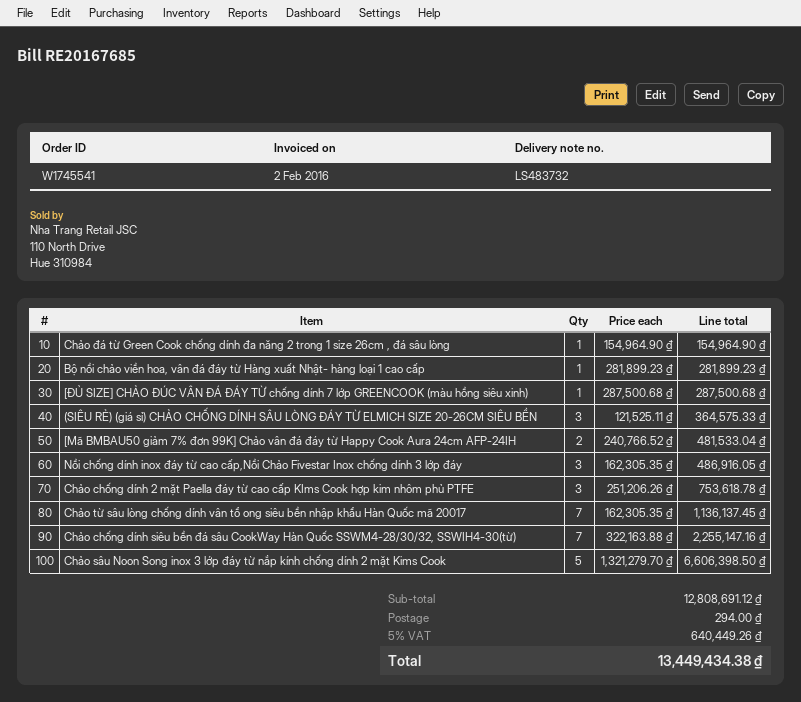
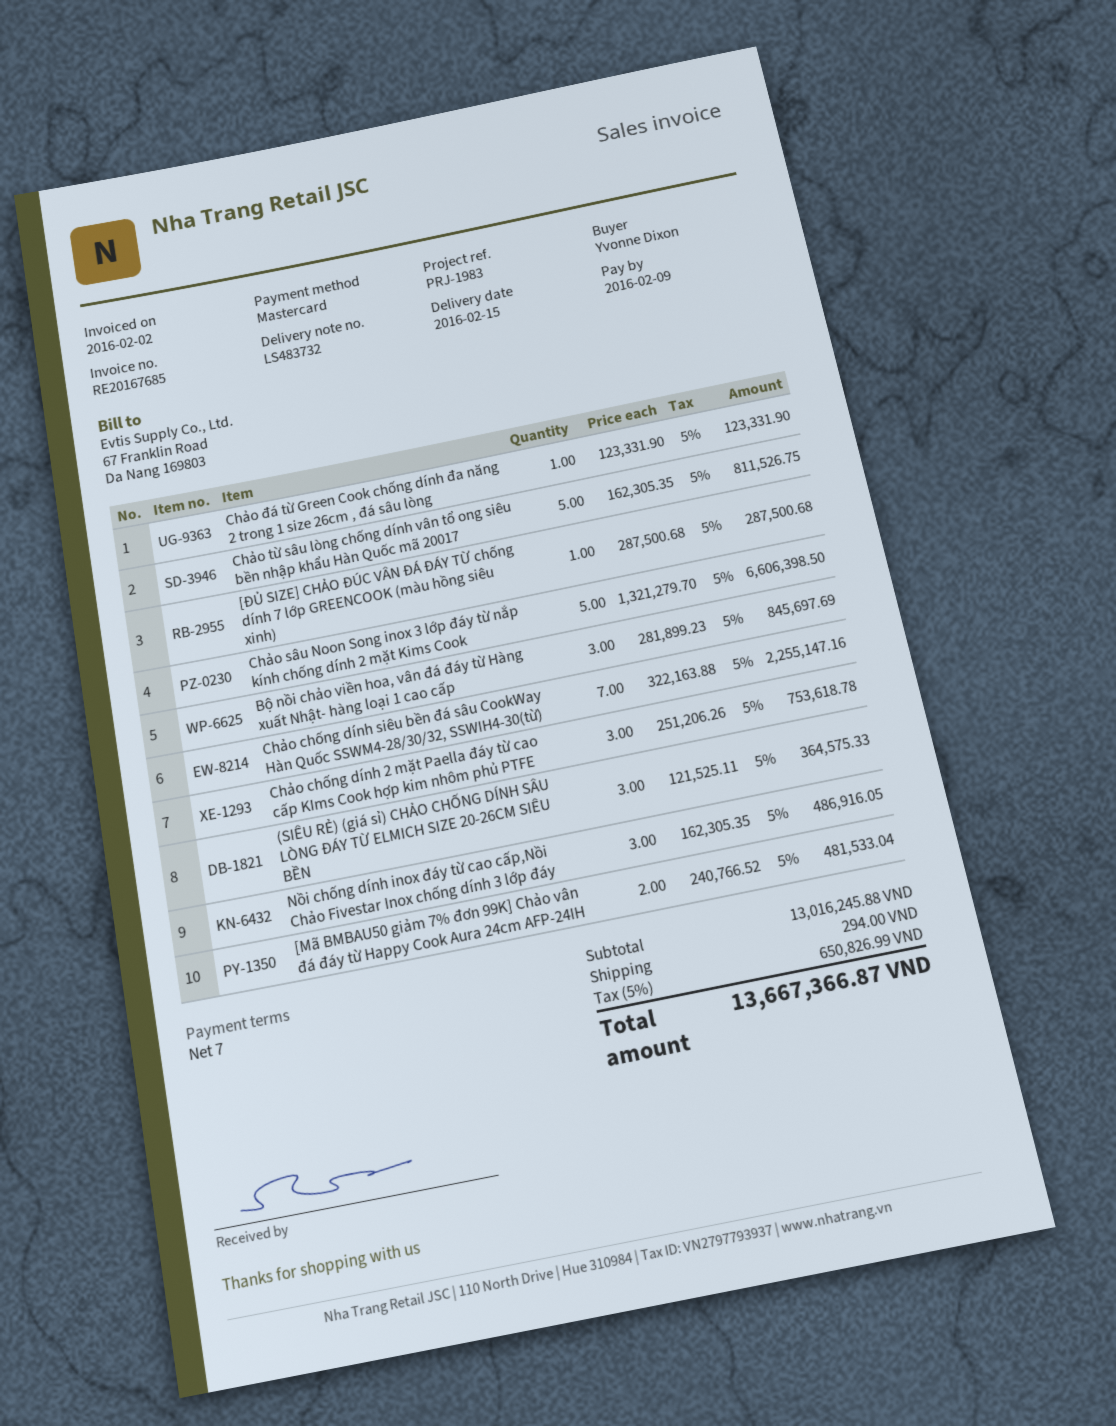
Chảo đá từ Green Cook chống dính đa năng 2 trong 1 size 26cm , đá sâu lòng: 1 x 154964.90 = 154964.90 -> 1 x 123331.90 = 123331.90
Bộ nồi chảo viền hoa, vân đá đáy từ Hàng xuất Nhật- hàng loại 1 cao cấp: 1 x 281899.23 = 281899.23 -> 3 x 281899.23 = 845697.69
Chảo từ sâu lòng chống dính vân tổ ong siêu bền nhập khẩu Hàn Quốc mã 20017: 7 x 162305.35 = 1136137.45 -> 5 x 162305.35 = 811526.75
subtotal: 12808691.12 -> 13016245.88
tax: 5% = 640449.26 -> 5% = 650826.99
total: 13449434.38 -> 13667366.87

